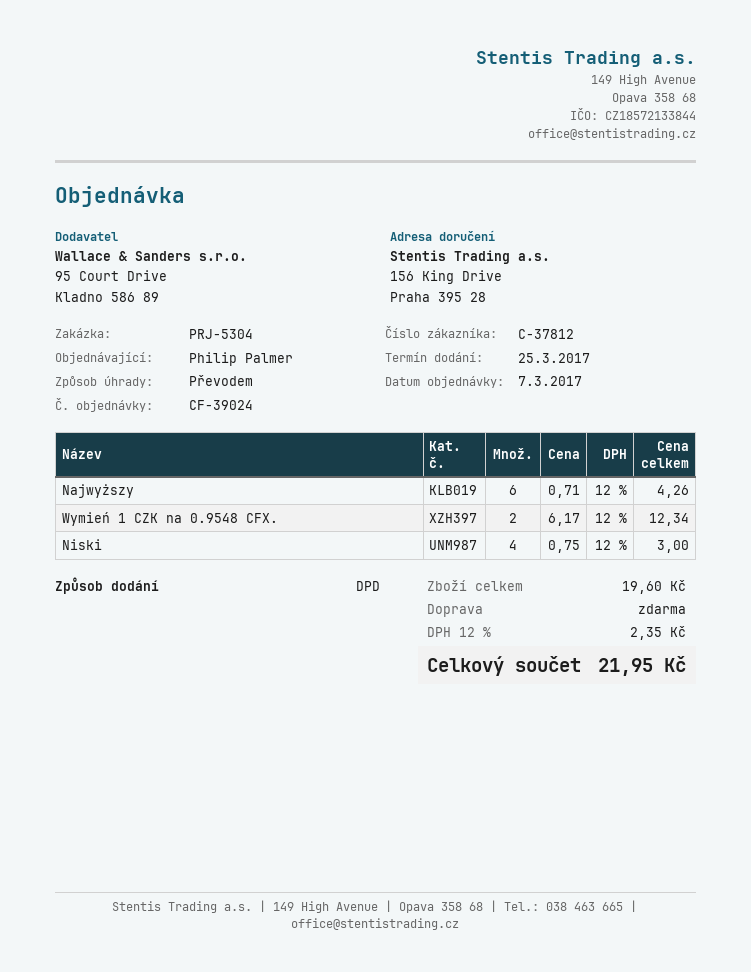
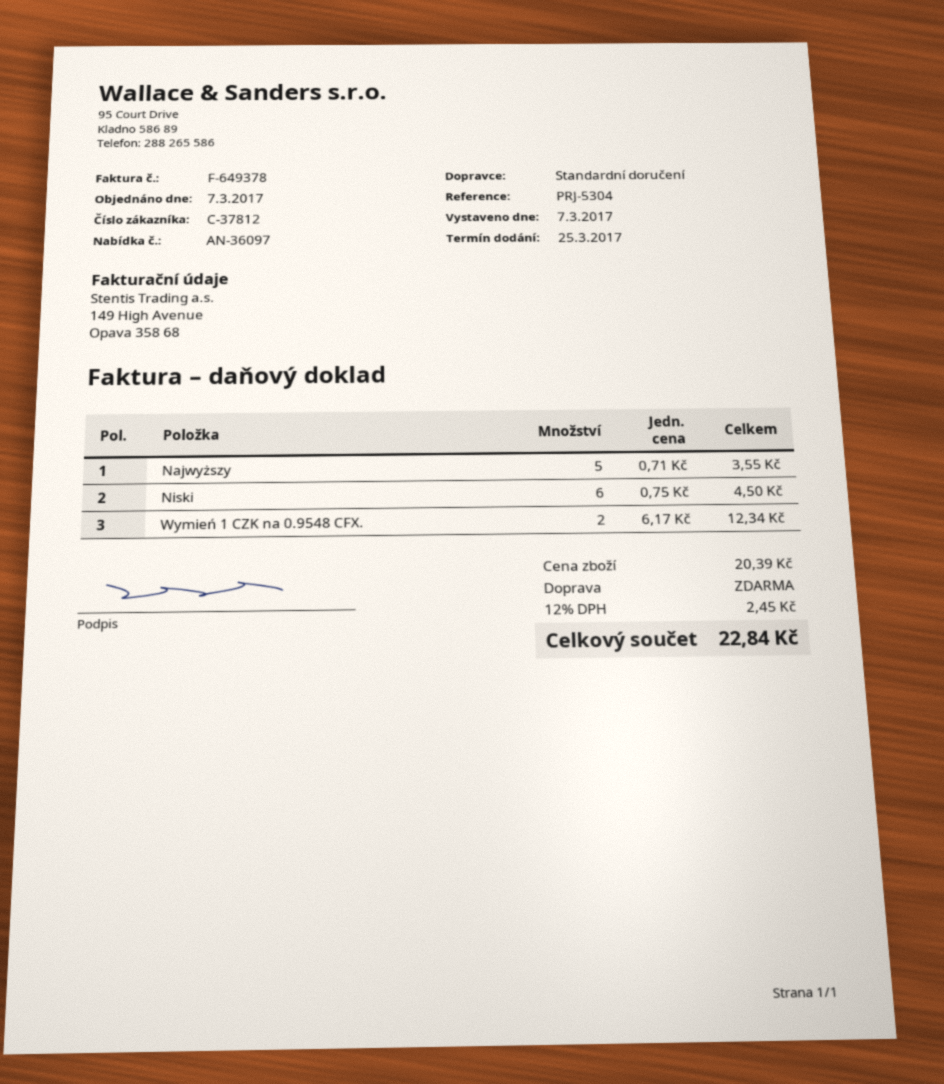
shipping method: DPD -> standard
Najwyższy: 6 x 0.71 = 4.26 -> 5 x 0.71 = 3.55
Niski: 4 x 0.75 = 3.00 -> 6 x 0.75 = 4.50
subtotal: 19.60 -> 20.39
tax: 12% = 2.35 -> 12% = 2.45
total: 21.95 -> 22.84

